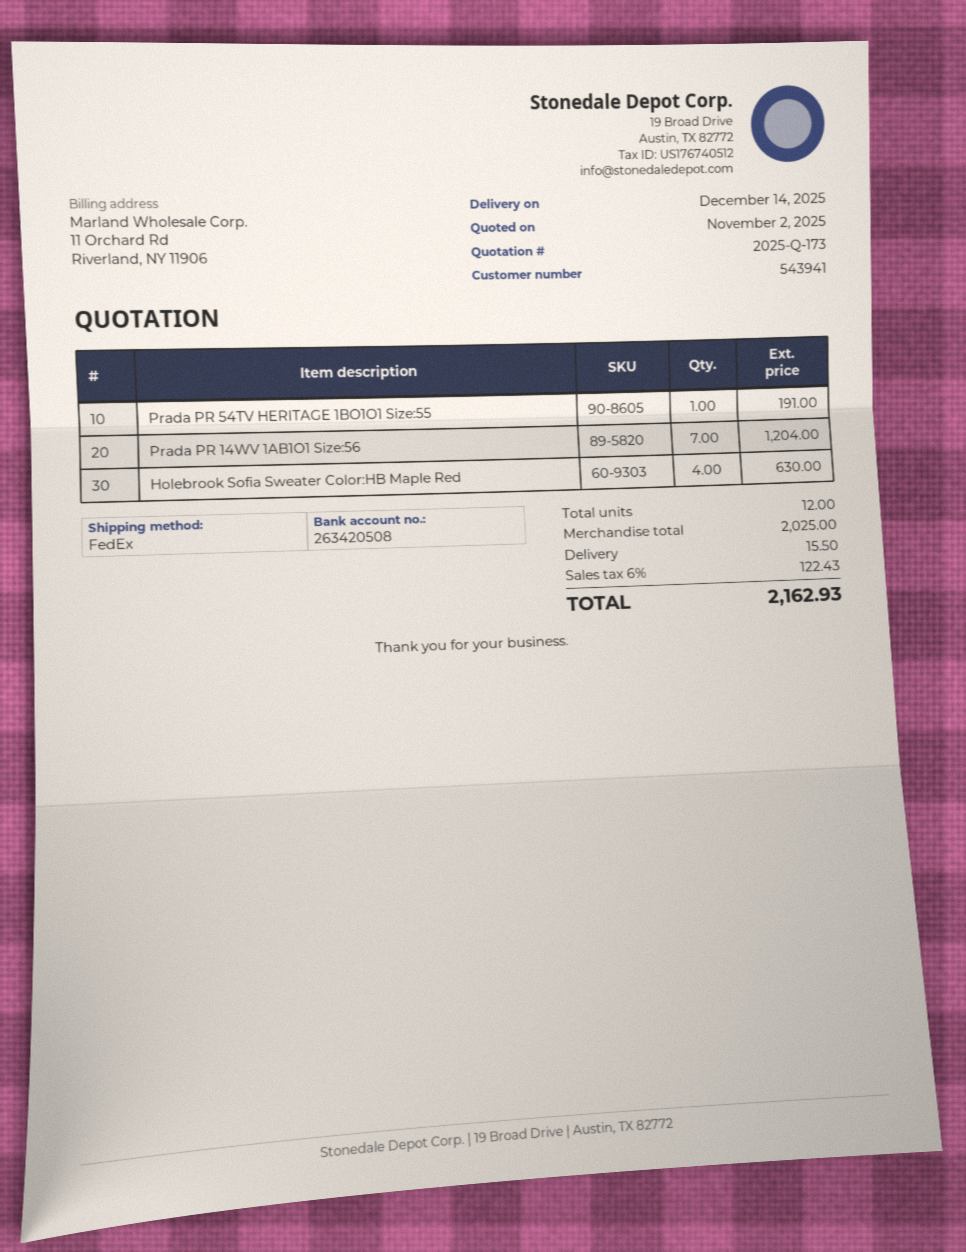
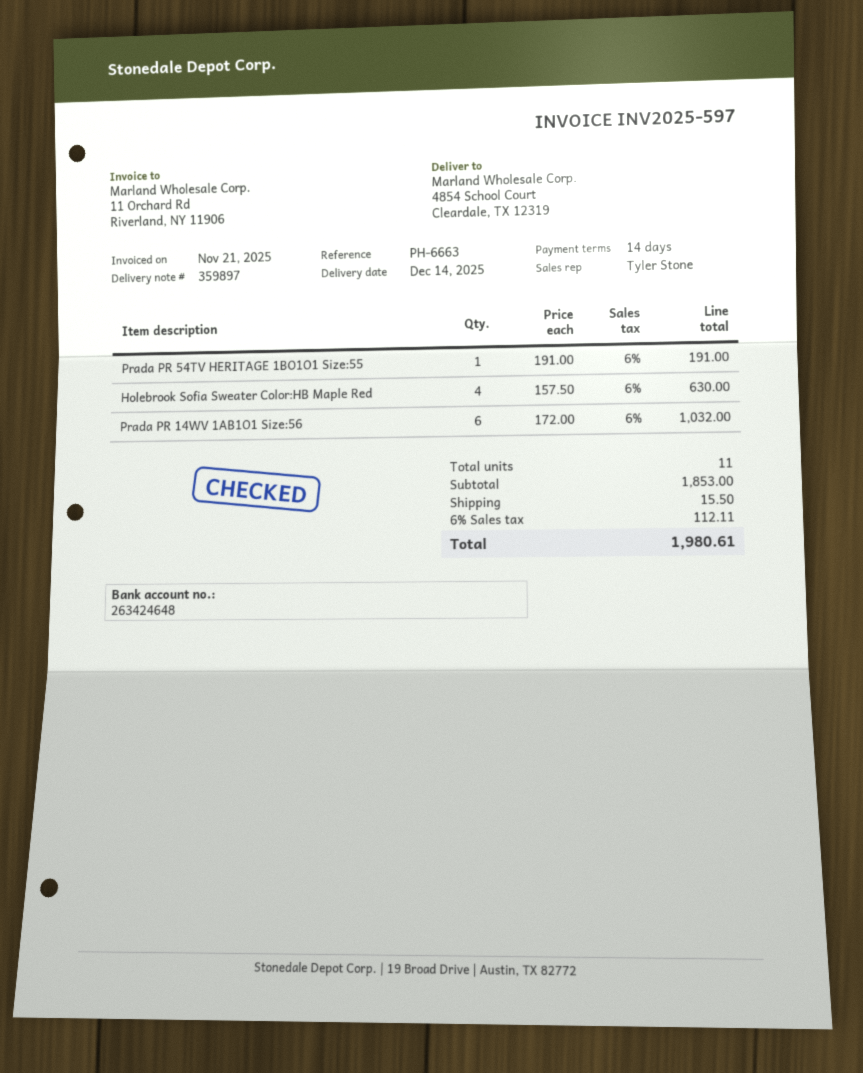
bank account: 263420508 -> 263424648
Prada PR 14WV 1AB1O1 Size:56: 7 for 1204.00 -> 6 for 1032.00
total quantity: 12 -> 11
subtotal: 2025.00 -> 1853.00
tax: 6% = 122.43 -> 6% = 112.11
total: 2162.93 -> 1980.61

